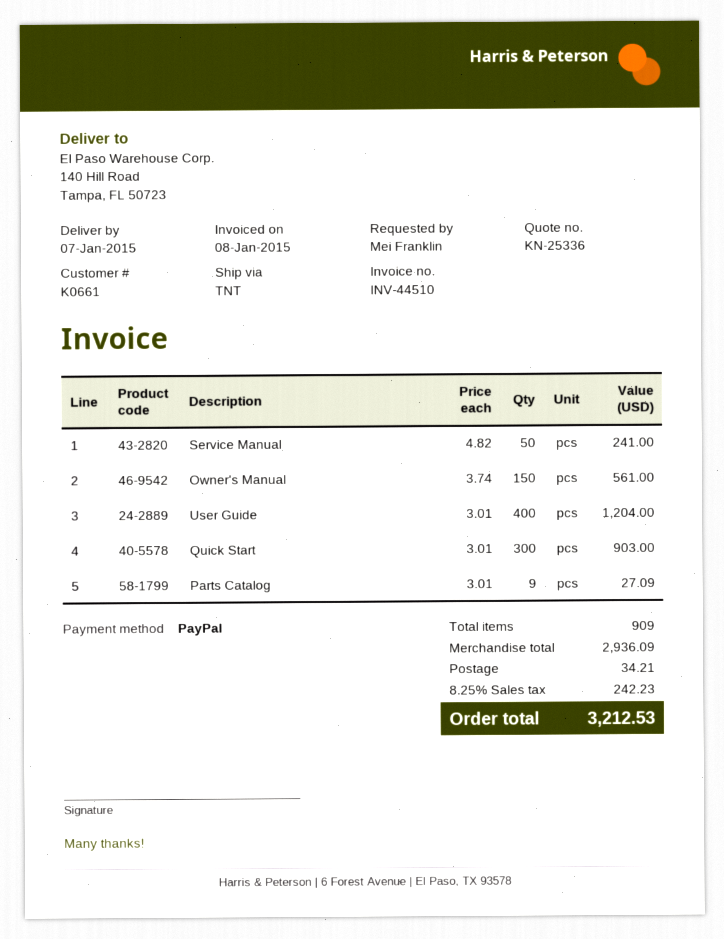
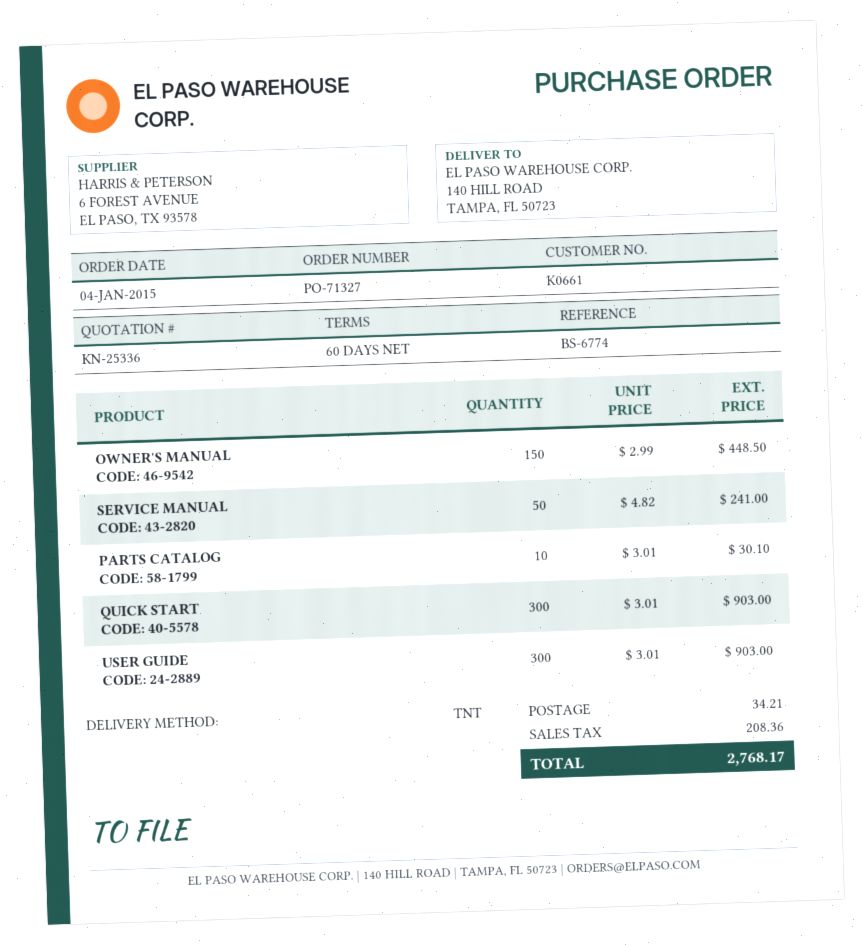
Owner's Manual: 150 x 3.74 = 561.00 -> 150 x 2.99 = 448.50
User Guide: 400 x 3.01 = 1204.00 -> 300 x 3.01 = 903.00
Parts Catalog: 9 x 3.01 = 27.09 -> 10 x 3.01 = 30.10
tax: 242.23 -> 208.36
total: 3212.53 -> 2768.17

